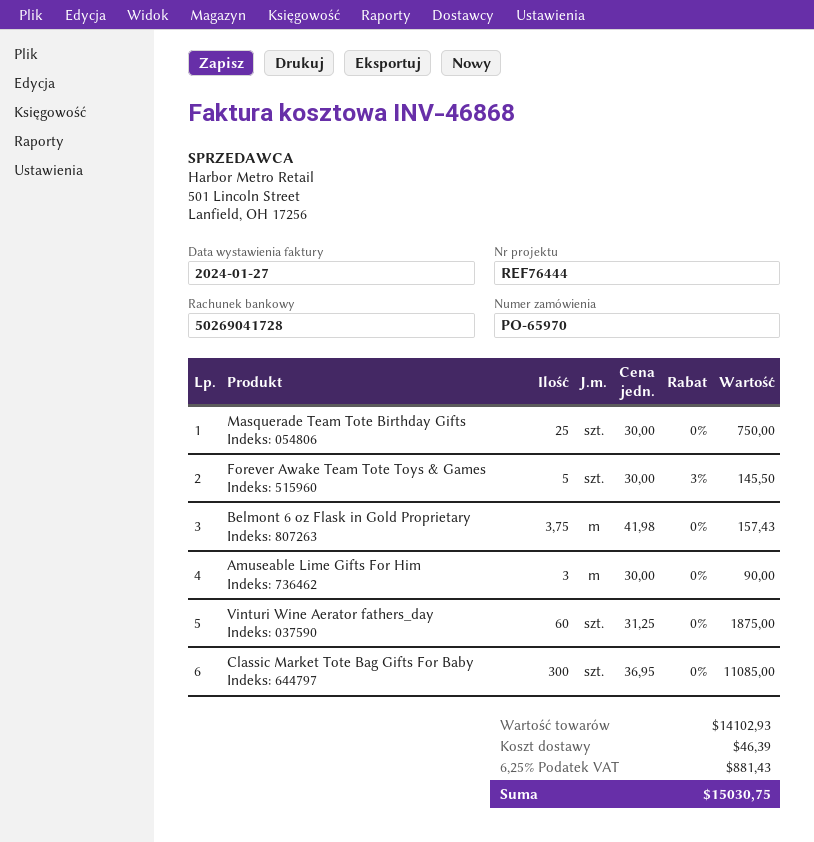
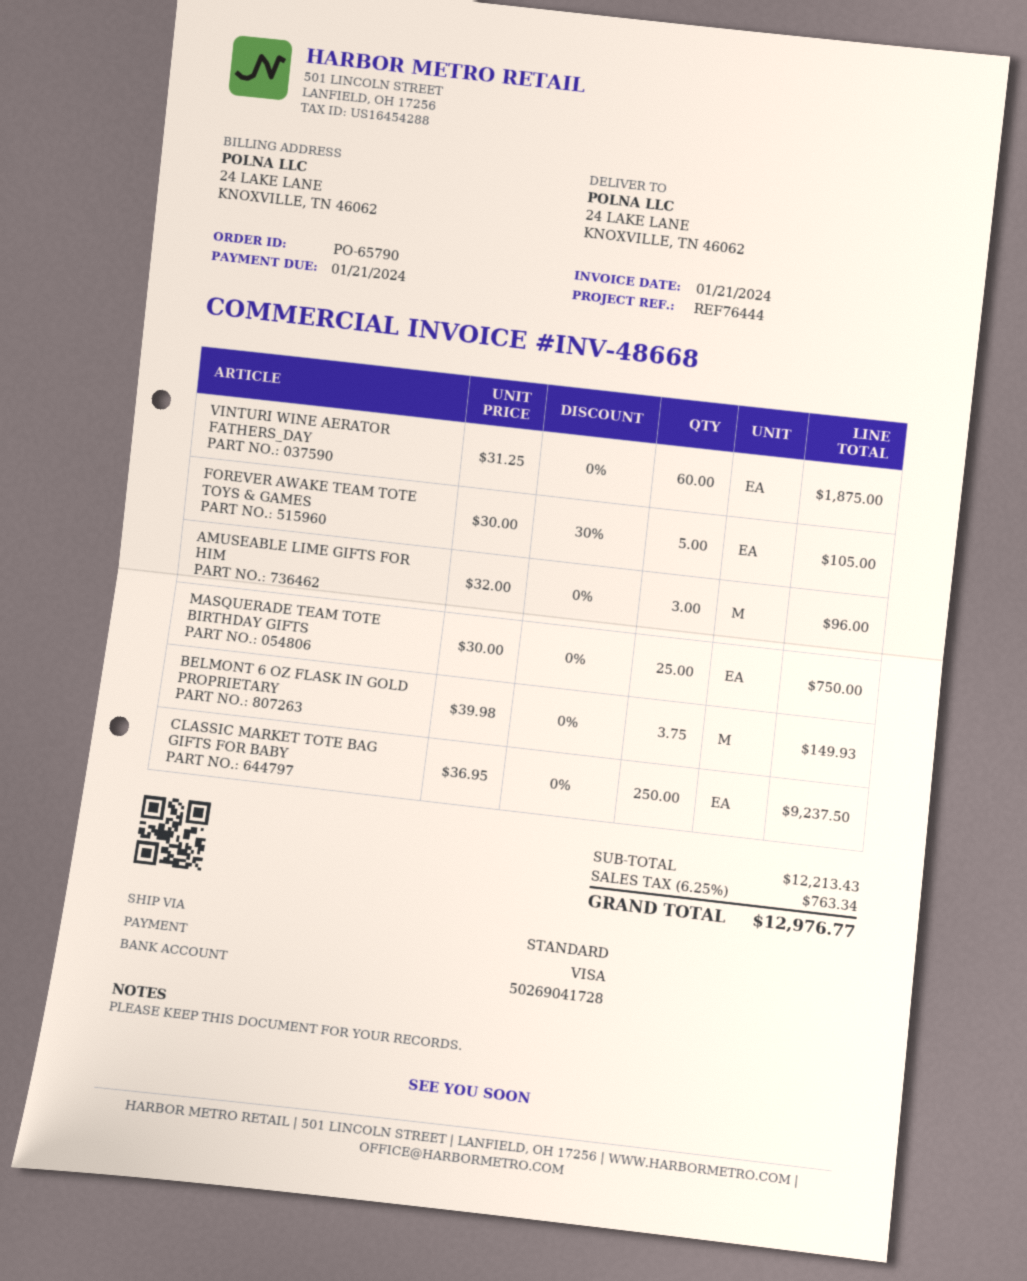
order number: PO-65970 -> PO-65790
invoice number: INV-46868 -> INV-48668
invoice date: 2024-01-27 -> 2024-01-21
Forever Awake Team Tote Toys & Games: 5 x 30.00 - 3% = 145.50 -> 5 x 30.00 - 30% = 105.00
Belmont 6 oz Flask in Gold Proprietary: 3.75 x 41.98 = 157.43 -> 3.75 x 39.98 = 149.93
Amuseable Lime Gifts For Him: 3 x 30.00 = 90.00 -> 3 x 32.00 = 96.00
Classic Market Tote Bag Gifts For Baby: 300 x 36.95 = 11085.00 -> 250 x 36.95 = 9237.50
subtotal: 14102.93 -> 12213.43
shipping: 46.39 -> none
tax: 6.25% = 881.43 -> 6.25% = 763.34
total: 15030.75 -> 12976.77

